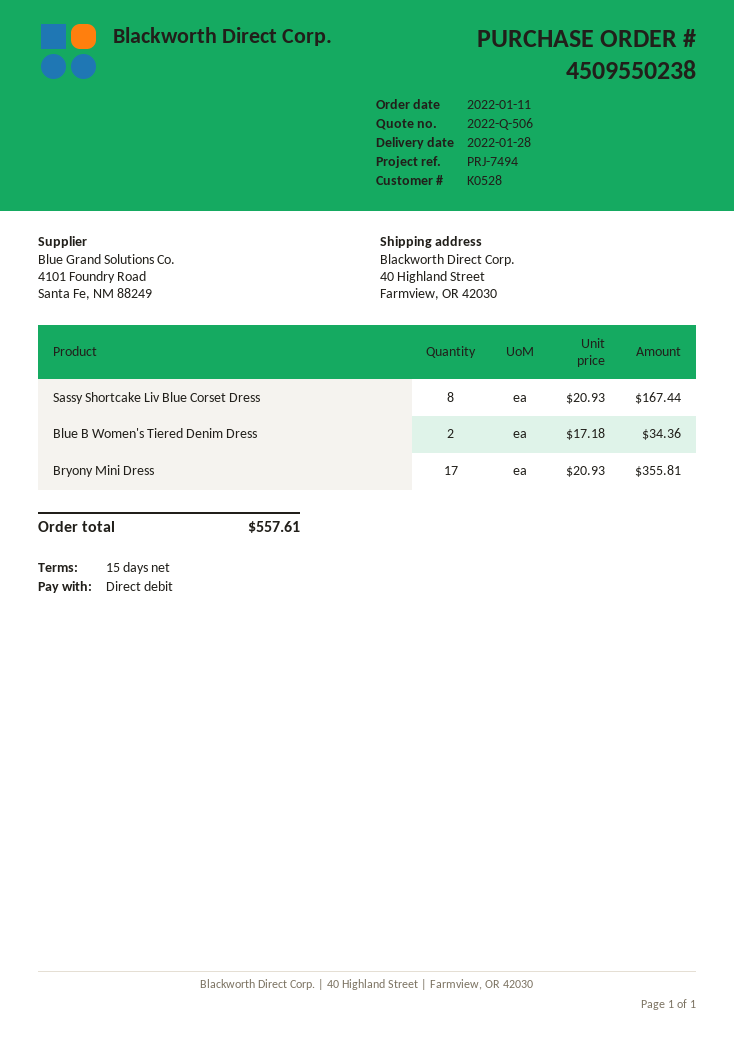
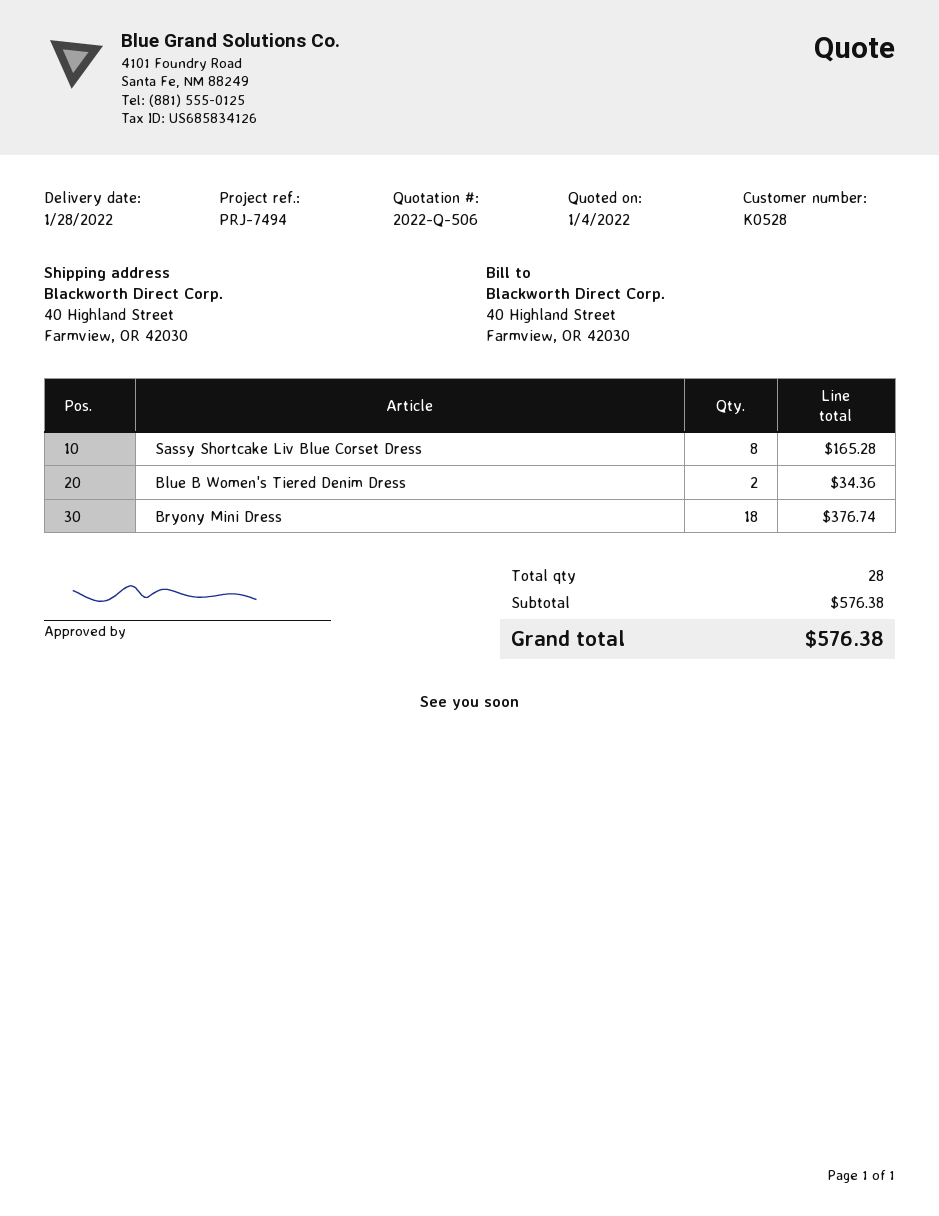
Sassy Shortcake Liv Blue Corset Dress: 8 for 167.44 -> 8 for 165.28
Bryony Mini Dress: 17 for 355.81 -> 18 for 376.74
total: 557.61 -> 576.38

